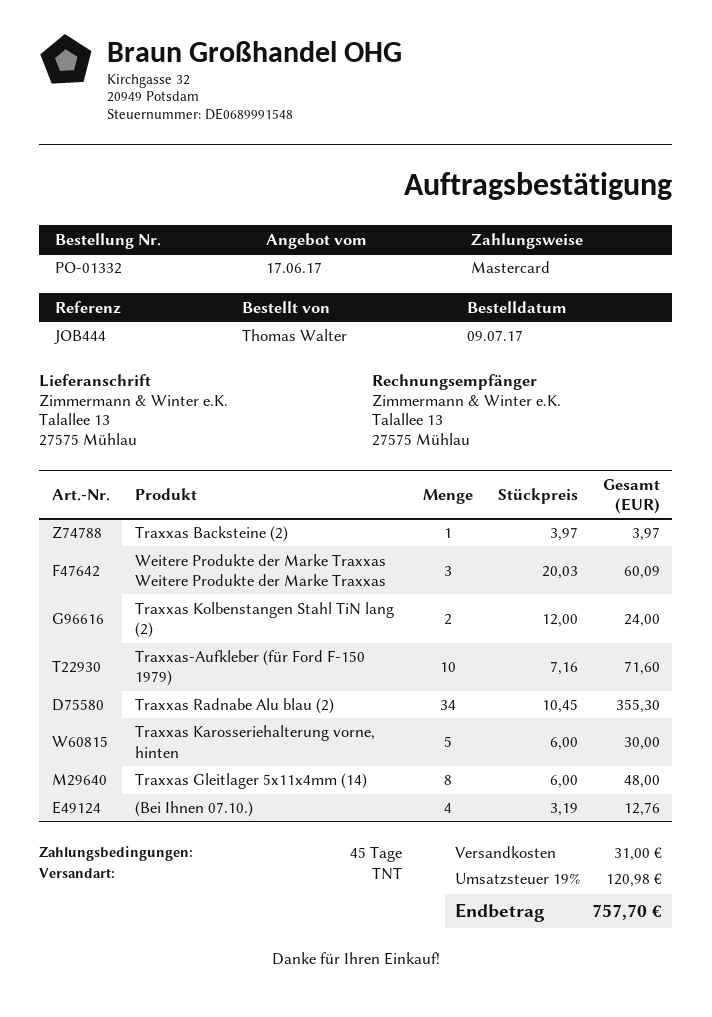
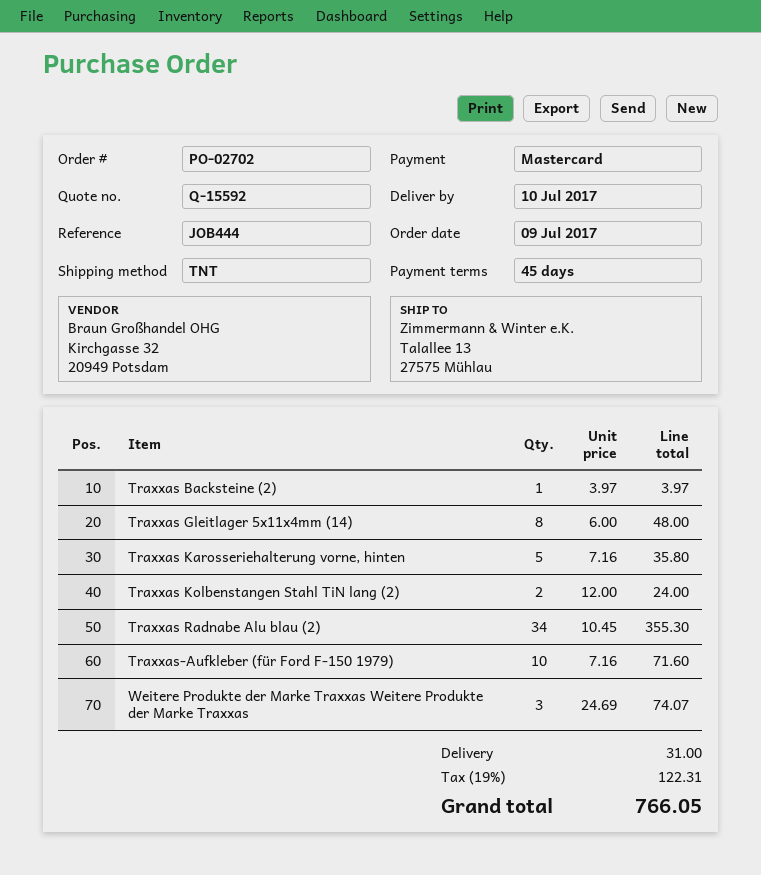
order number: PO-01332 -> PO-02702
Weitere Produkte der Marke Traxxas Weitere Produkte der Marke Traxxas: 3 x 20.03 = 60.09 -> 3 x 24.69 = 74.07
Traxxas Karosseriehalterung vorne, hinten: 5 x 6.00 = 30.00 -> 5 x 7.16 = 35.80
(Bei Ihnen 07.10.): 4 x 3.19 = 12.76 -> none
tax: 19% = 120.98 -> 19% = 122.31
total: 757.70 -> 766.05

